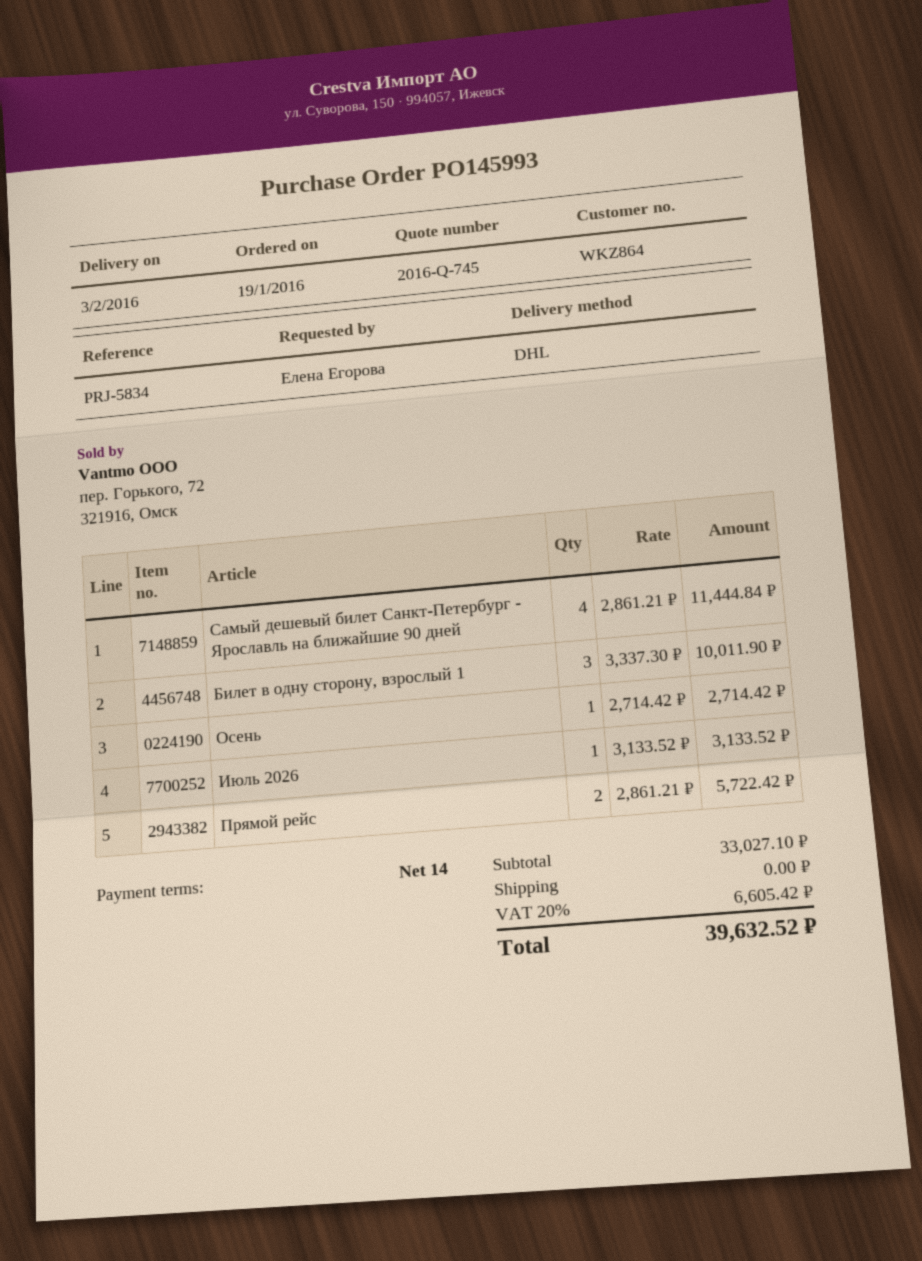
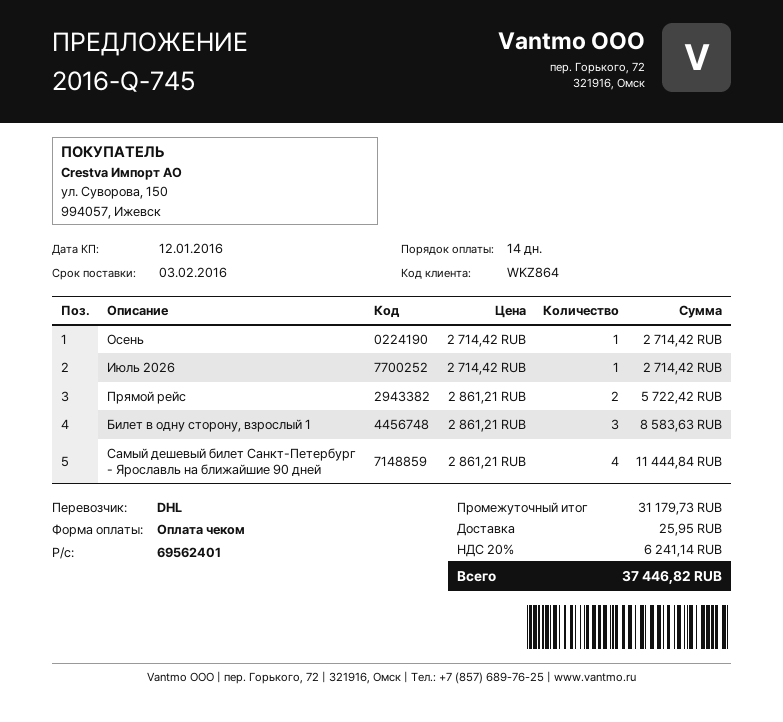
Билет в одну сторону, взрослый 1: 3 x 3337.30 = 10011.90 -> 3 x 2861.21 = 8583.63
Июль 2026: 1 x 3133.52 = 3133.52 -> 1 x 2714.42 = 2714.42
subtotal: 33027.10 -> 31179.73
shipping: 0.00 -> 25.95
tax: 20% = 6605.42 -> 20% = 6241.14
total: 39632.52 -> 37446.82

